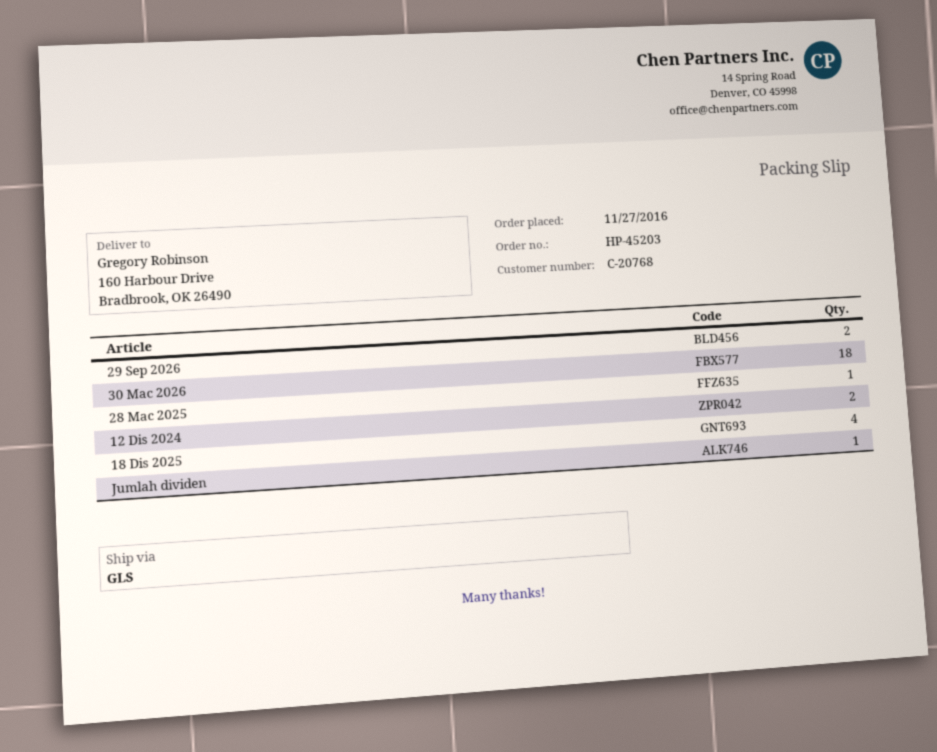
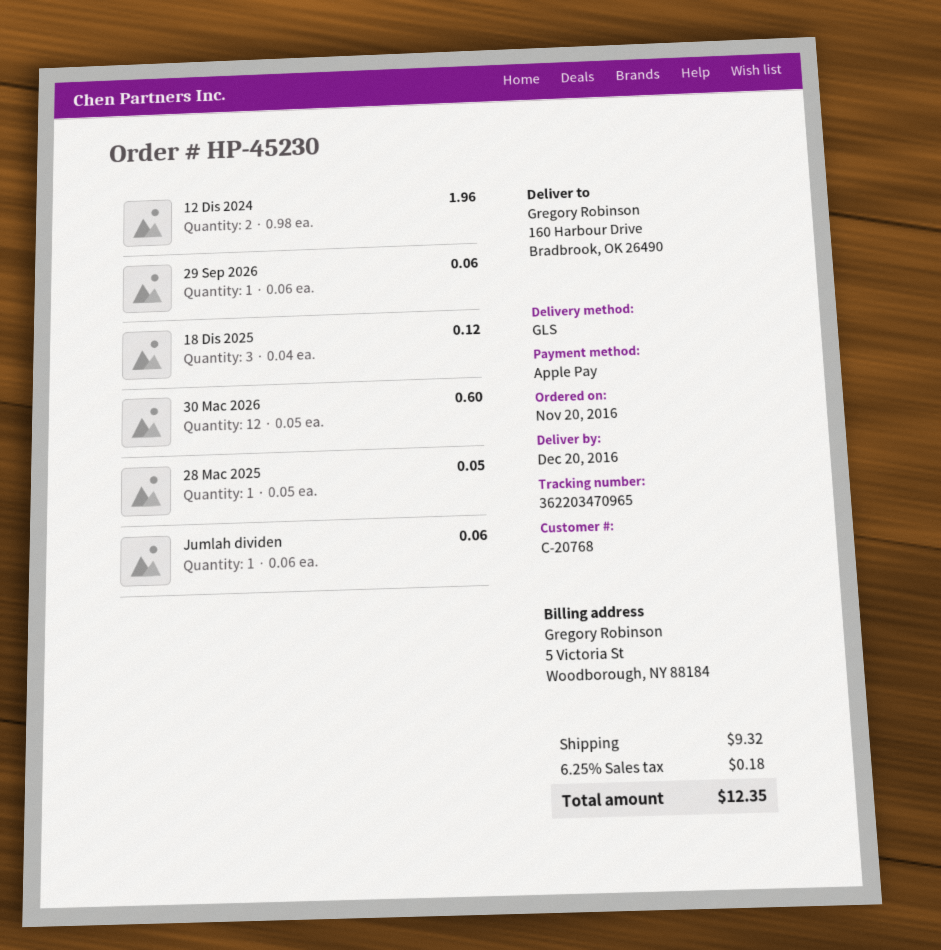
order number: HP-45203 -> HP-45230
order date: 2016-11-27 -> 2016-11-20
29 Sep 2026: 2 -> 1
30 Mac 2026: 18 -> 12
18 Dis 2025: 4 -> 3

